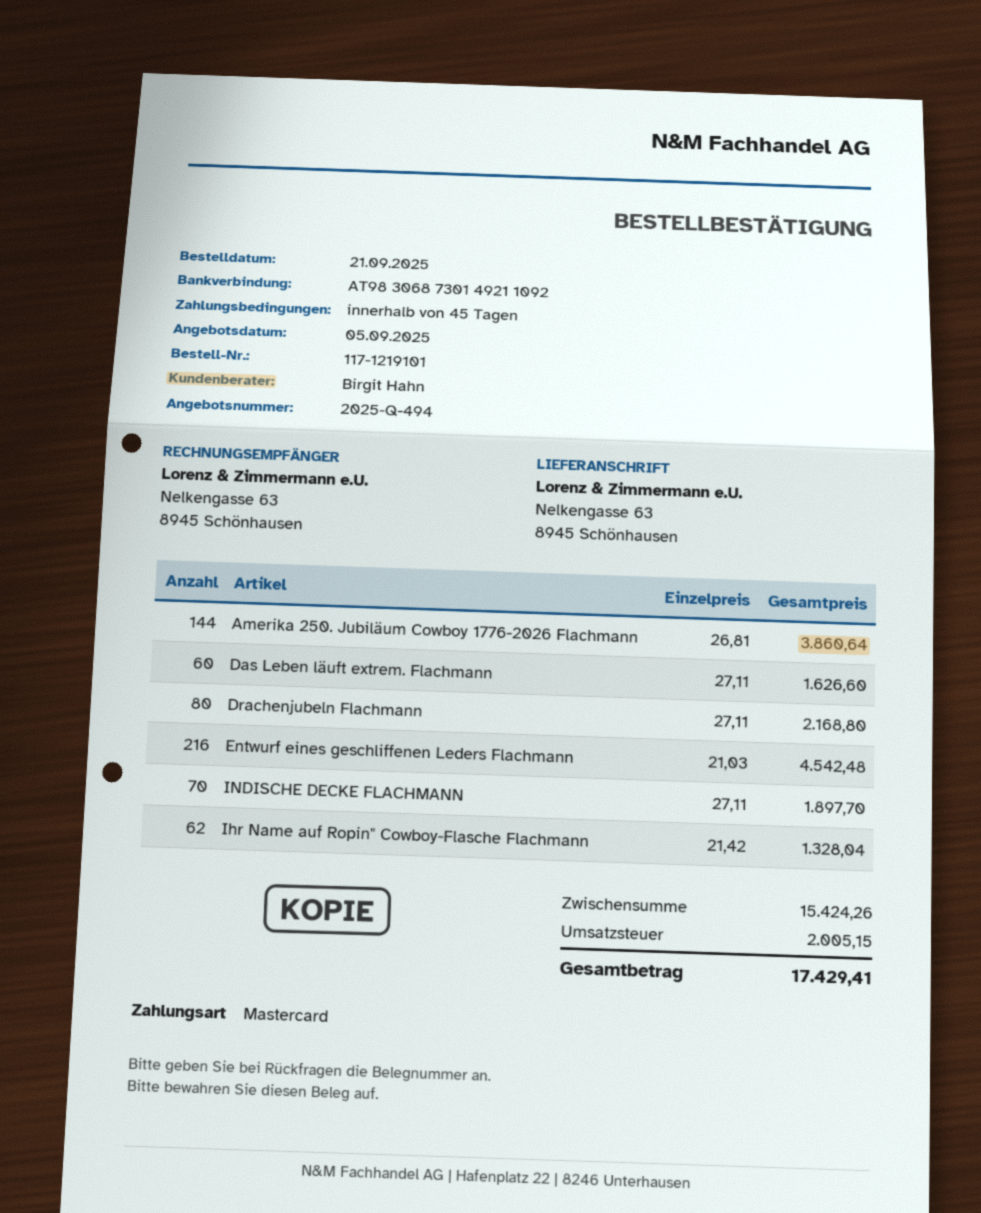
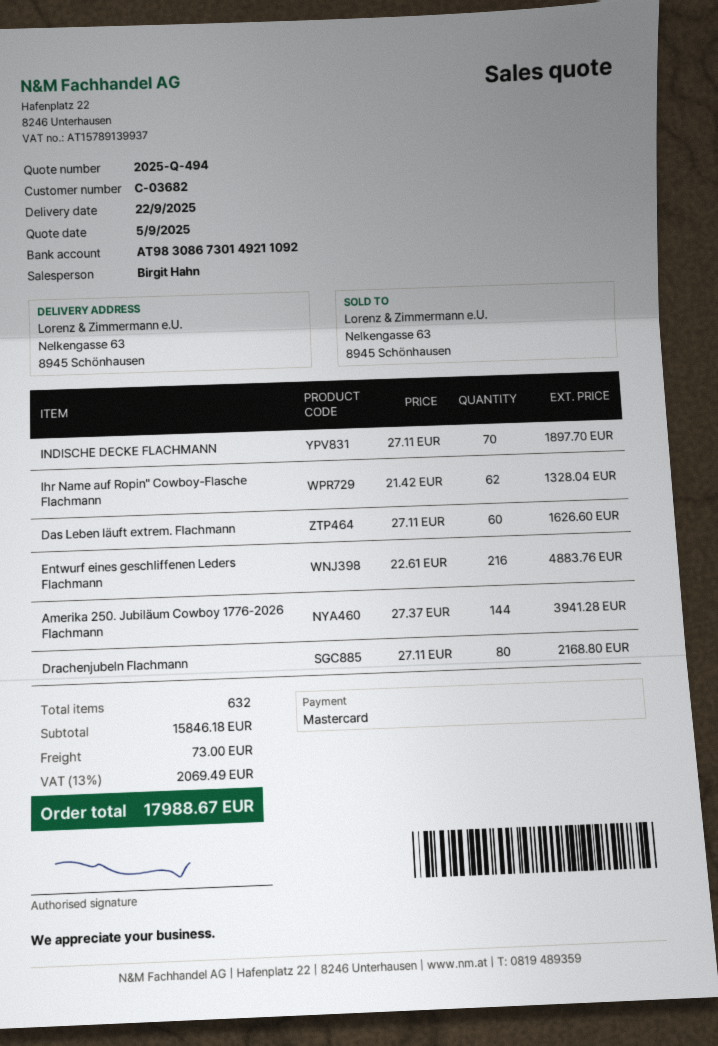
bank account: AT983068730149211092 -> AT983086730149211092
Amerika 250. Jubiläum Cowboy 1776-2026 Flachmann: 144 x 26.81 = 3860.64 -> 144 x 27.37 = 3941.28
Entwurf eines geschliffenen Leders Flachmann: 216 x 21.03 = 4542.48 -> 216 x 22.61 = 4883.76
subtotal: 15424.26 -> 15846.18
shipping: none -> 73.00
tax: 2005.15 -> 2069.49
total: 17429.41 -> 17988.67

